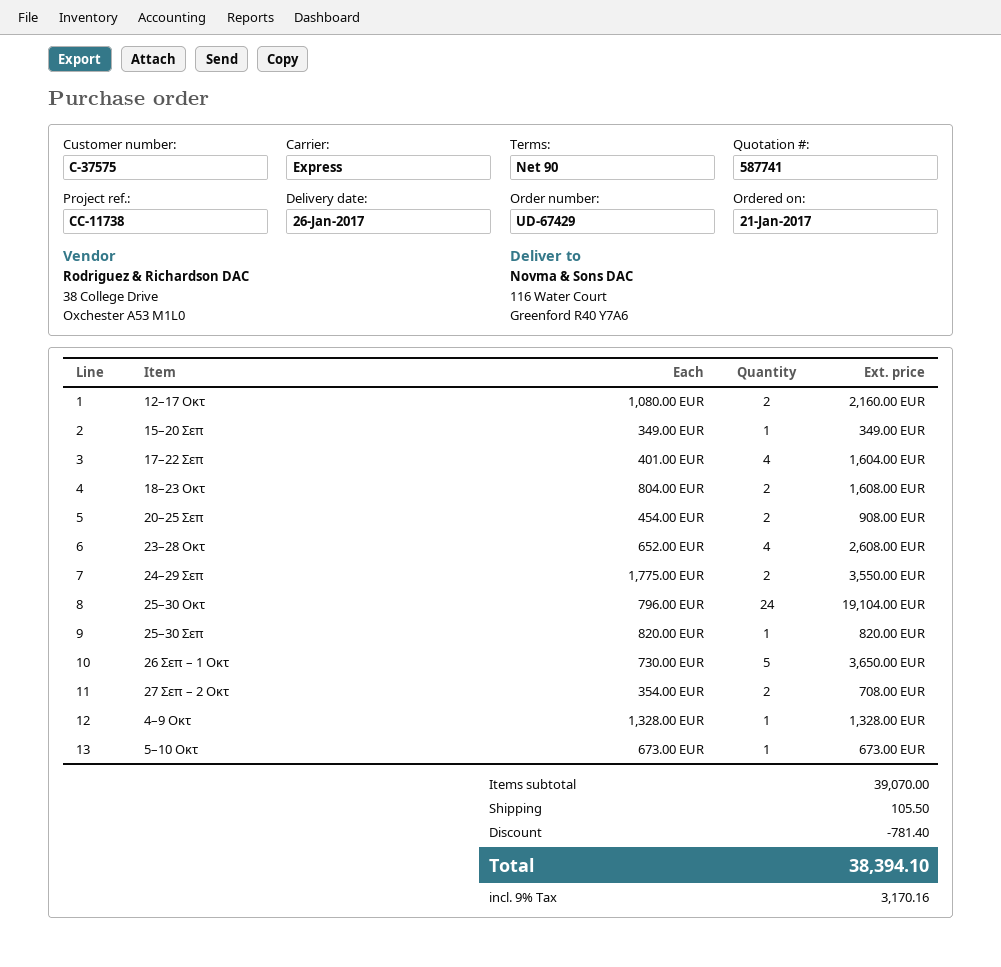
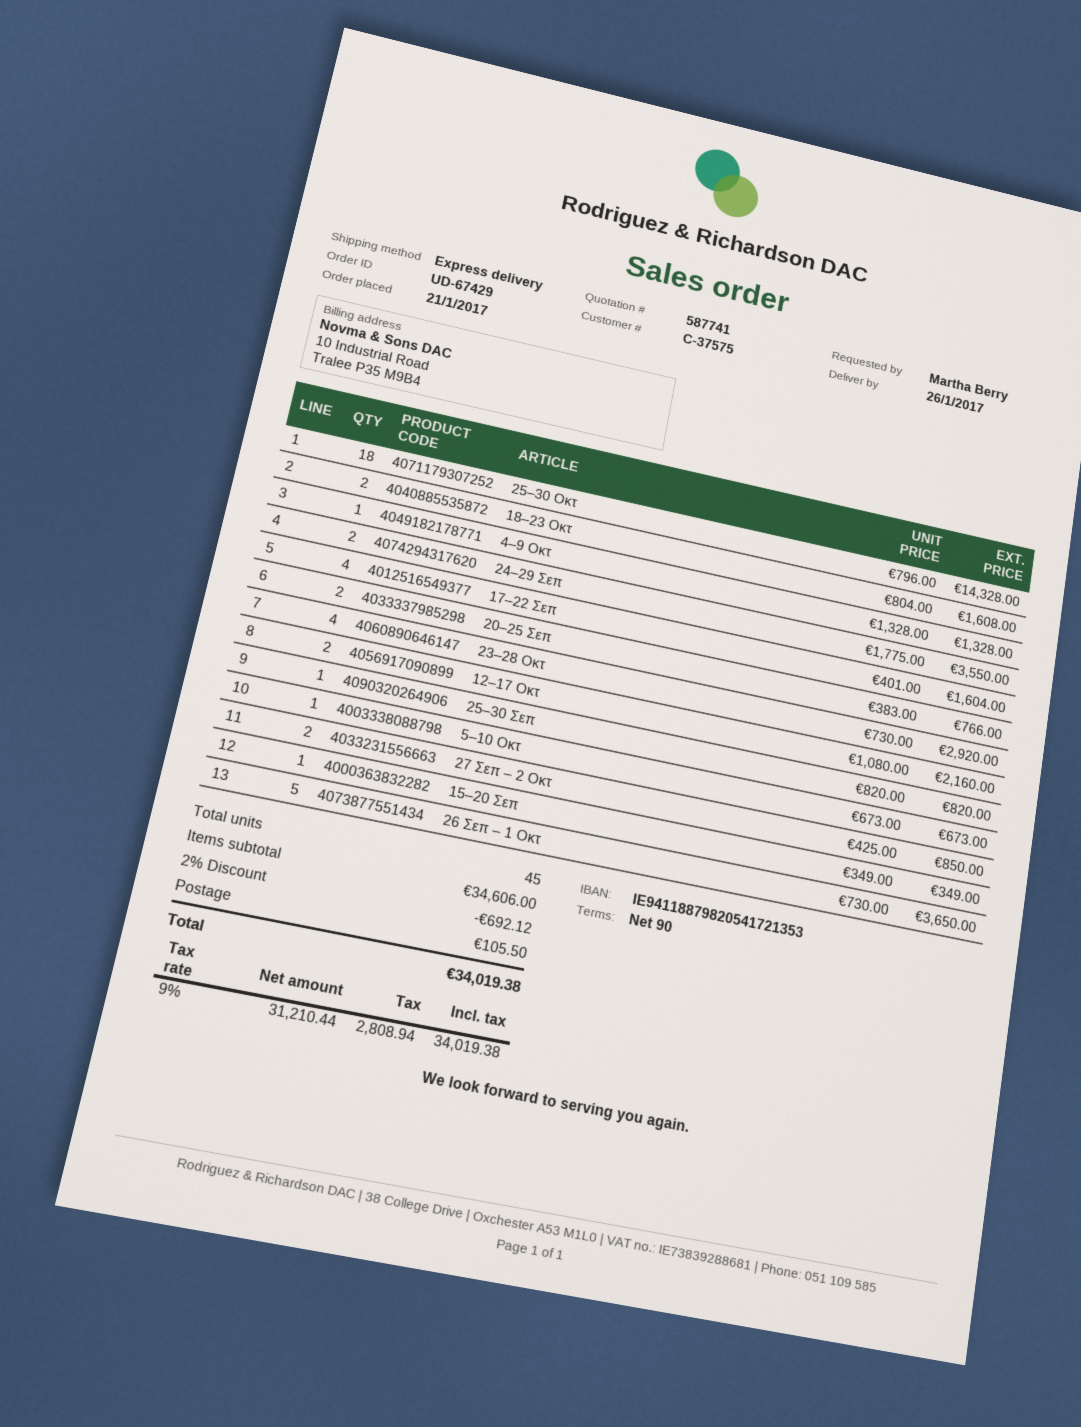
20–25 Σεπ: 2 x 454.00 = 908.00 -> 2 x 383.00 = 766.00
23–28 Οκτ: 4 x 652.00 = 2608.00 -> 4 x 730.00 = 2920.00
25–30 Οκτ: 24 x 796.00 = 19104.00 -> 18 x 796.00 = 14328.00
27 Σεπ – 2 Οκτ: 2 x 354.00 = 708.00 -> 2 x 425.00 = 850.00
subtotal: 39070.00 -> 34606.00
discount: 781.40 -> 692.12
tax: 9% = 3170.16 -> 9% = 2808.94
total: 38394.10 -> 34019.38

